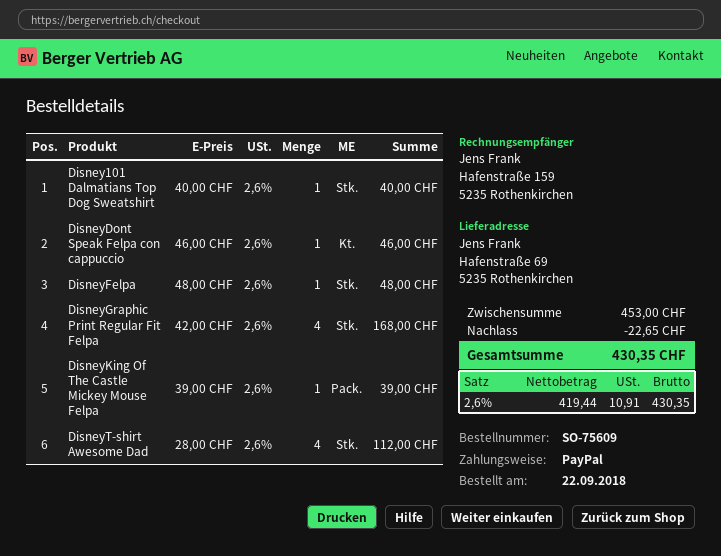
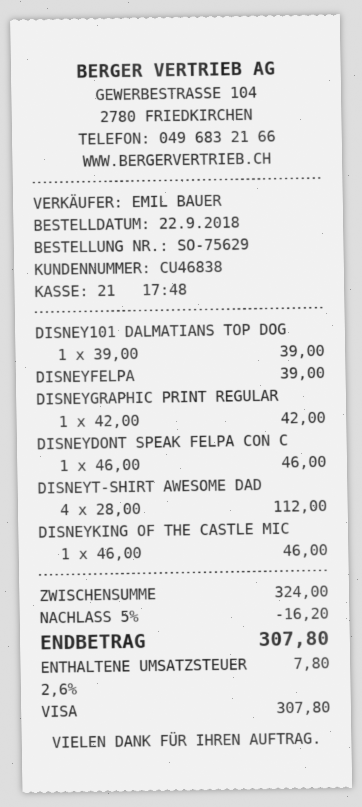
order number: SO-75609 -> SO-75629
payment method: PayPal -> Visa
Disney101 Dalmatians Top Dog Sweatshirt: 1 x 40.00 = 40.00 -> 1 x 39.00 = 39.00
DisneyFelpa: 1 x 48.00 = 48.00 -> 1 x 39.00 = 39.00
DisneyGraphic Print Regular Fit Felpa: 4 x 42.00 = 168.00 -> 1 x 42.00 = 42.00
DisneyKing Of The Castle Mickey Mouse Felpa: 1 x 39.00 = 39.00 -> 1 x 46.00 = 46.00
subtotal: 453.00 -> 324.00
discount: 22.65 -> 16.20
tax: 2.6% = 10.91 -> 2.6% = 7.80
total: 430.35 -> 307.80

